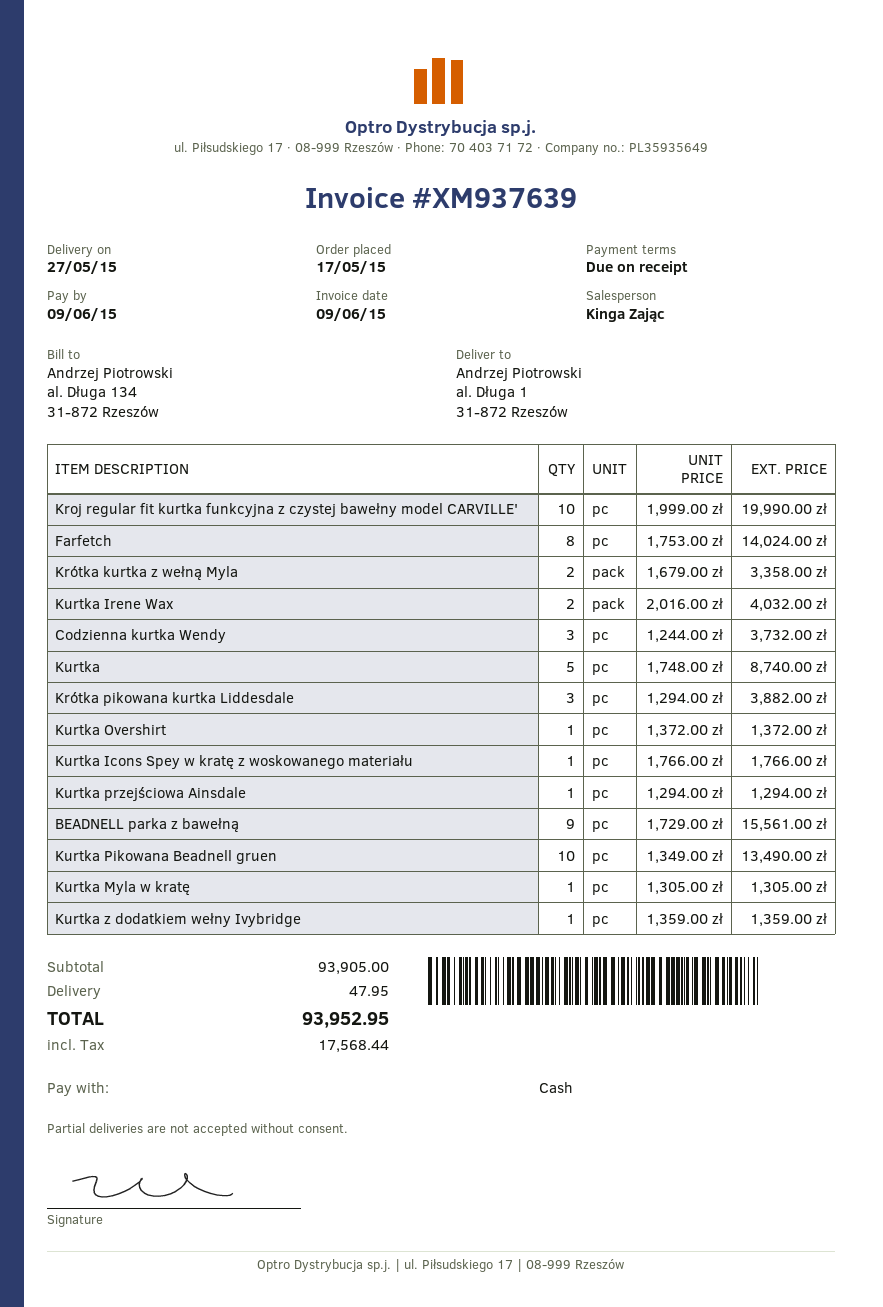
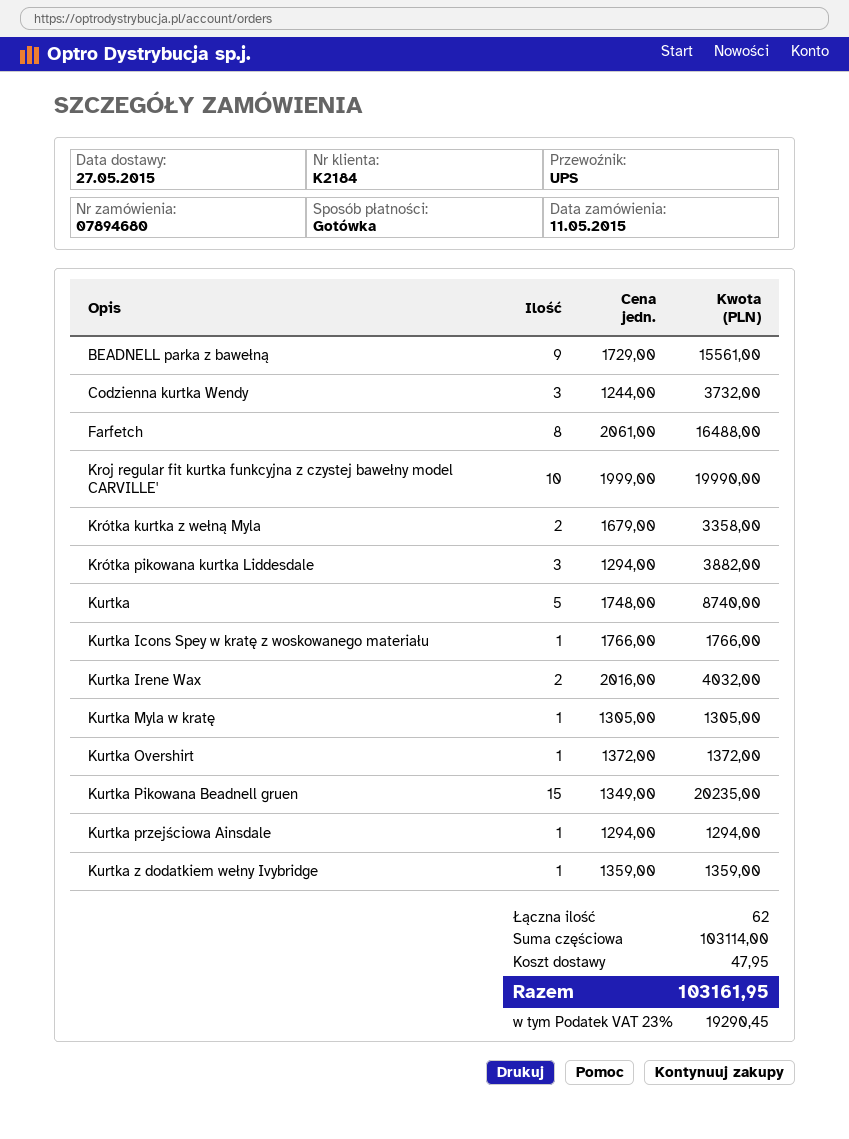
order date: 2015-05-17 -> 2015-05-11
Farfetch: 8 x 1753.00 = 14024.00 -> 8 x 2061.00 = 16488.00
Kurtka Pikowana Beadnell gruen: 10 x 1349.00 = 13490.00 -> 15 x 1349.00 = 20235.00
subtotal: 93905.00 -> 103114.00
tax: 17568.44 -> 19290.45
total: 93952.95 -> 103161.95

